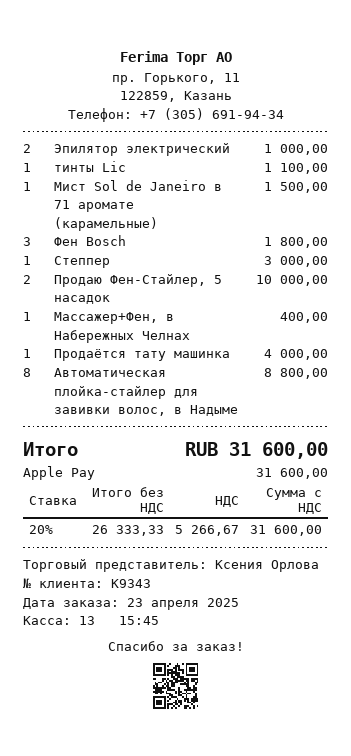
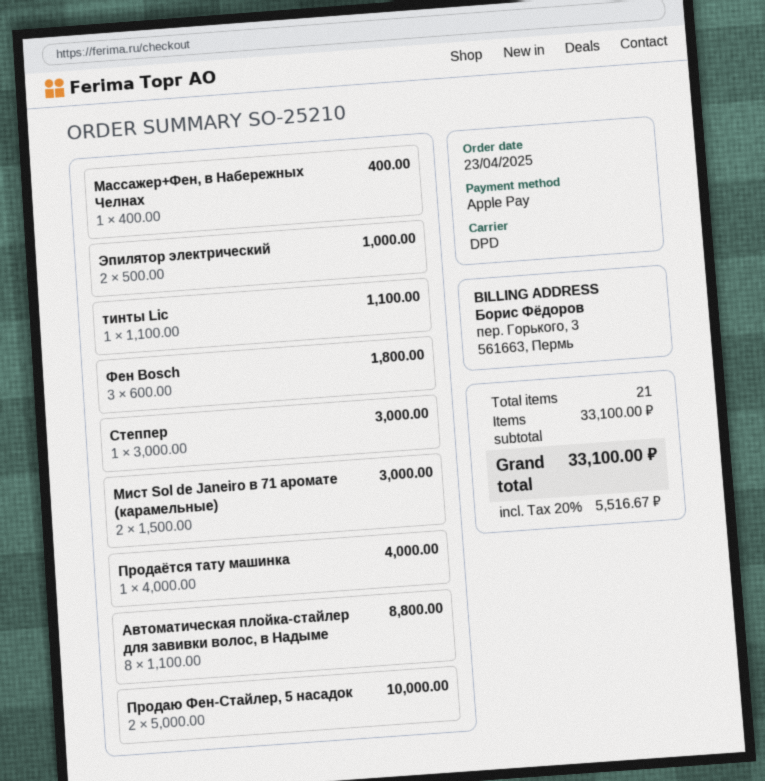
Мист Sol de Janeiro в 71 аромате (карамельные): 1 for 1500.00 -> 2 for 3000.00
tax: 20% = 5266.67 -> 20% = 5516.67
total: 31600.00 -> 33100.00

